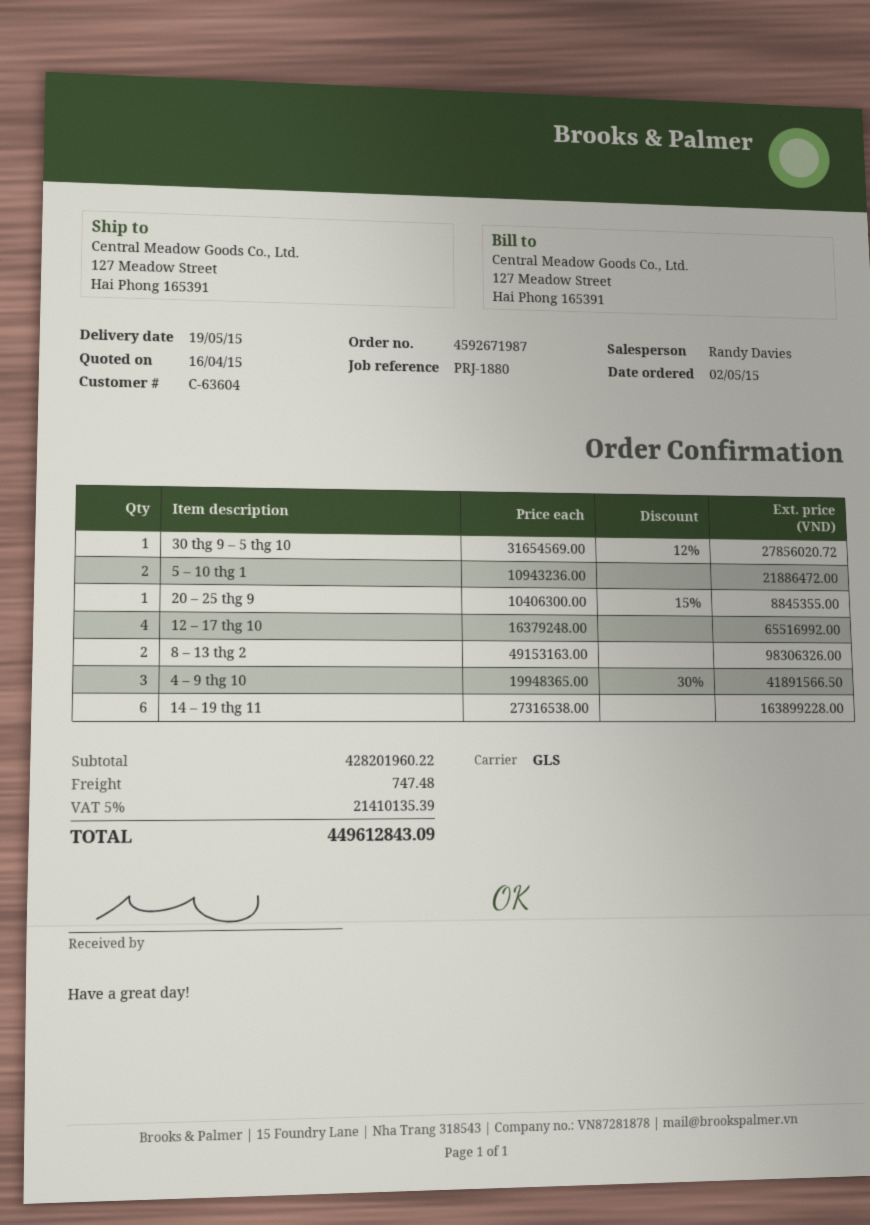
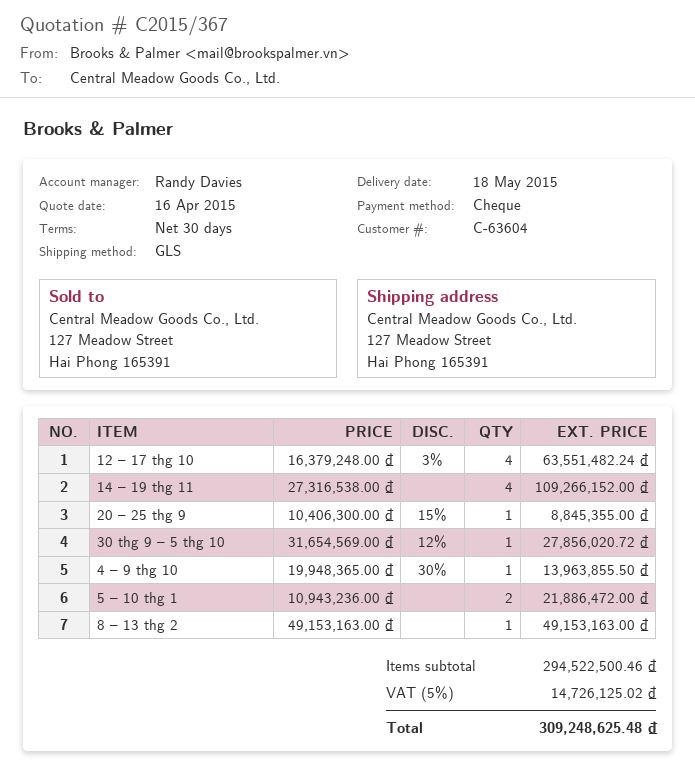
delivery date: 2015-05-19 -> 2015-05-18
12 – 17 thg 10: 4 x 16379248.00 = 65516992.00 -> 4 x 16379248.00 - 3% = 63551482.24
8 – 13 thg 2: 2 x 49153163.00 = 98306326.00 -> 1 x 49153163.00 = 49153163.00
4 – 9 thg 10: 3 x 19948365.00 - 30% = 41891566.50 -> 1 x 19948365.00 - 30% = 13963855.50
14 – 19 thg 11: 6 x 27316538.00 = 163899228.00 -> 4 x 27316538.00 = 109266152.00
subtotal: 428201960.22 -> 294522500.46
shipping: 747.48 -> none
tax: 5% = 21410135.39 -> 5% = 14726125.02
total: 449612843.09 -> 309248625.48

